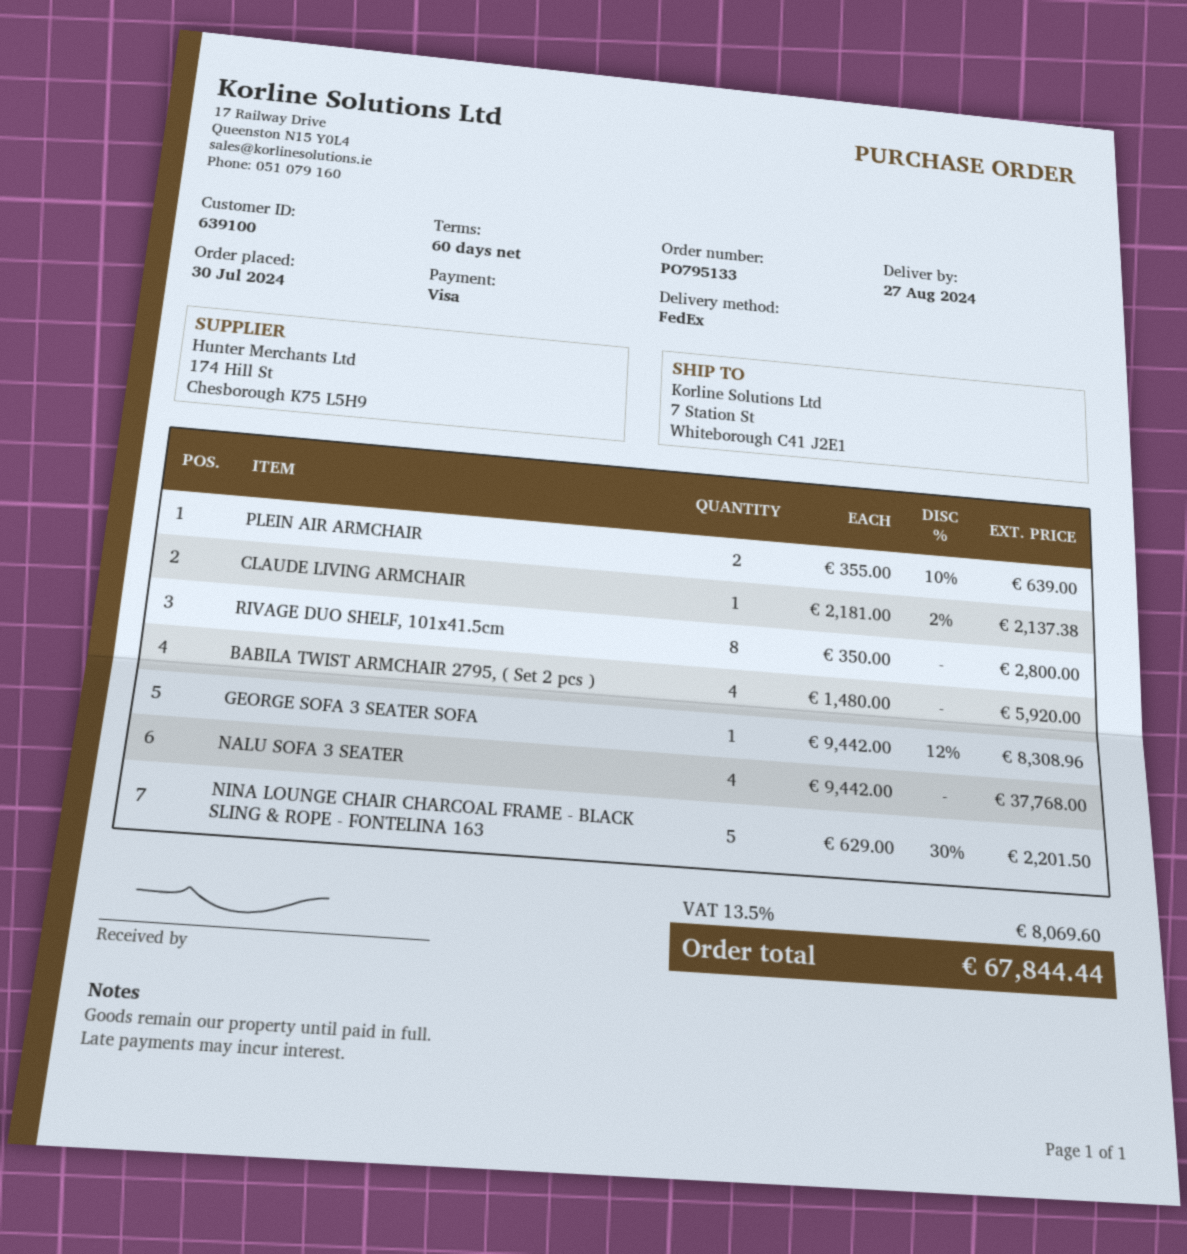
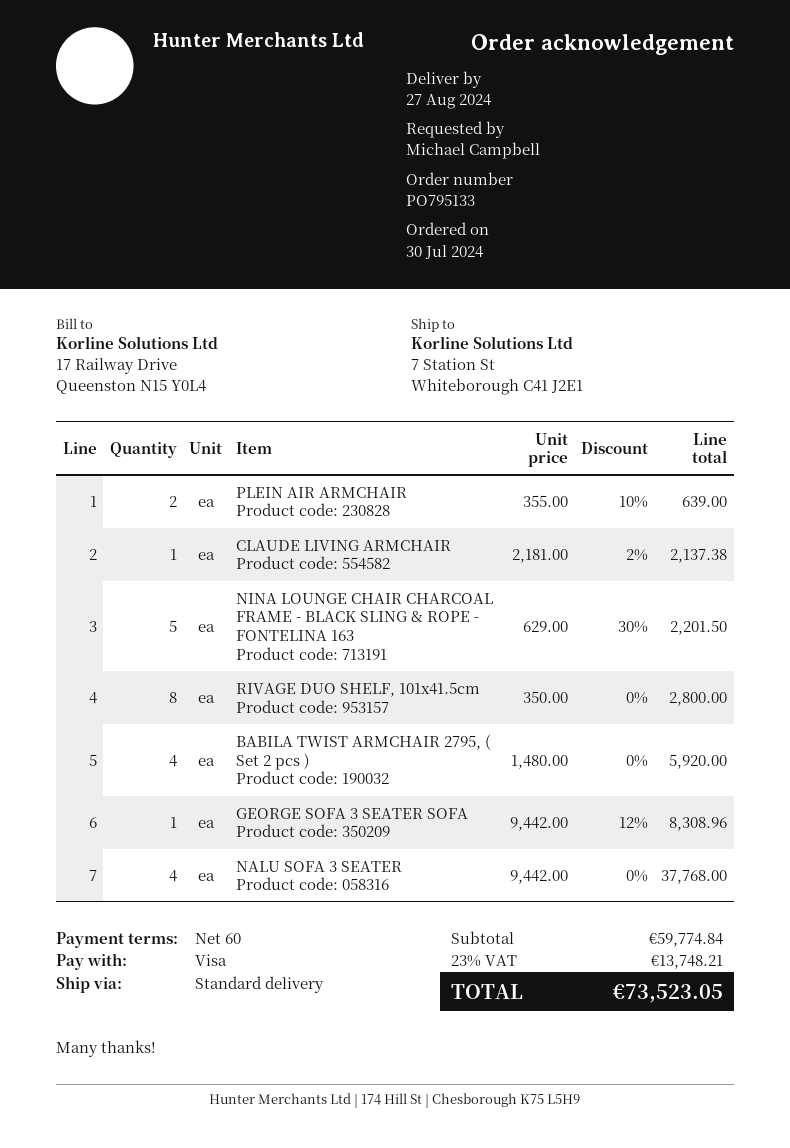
shipping method: FedEx -> standard
tax: 13.5% = 8069.60 -> 23% = 13748.21
total: 67844.44 -> 73523.05

